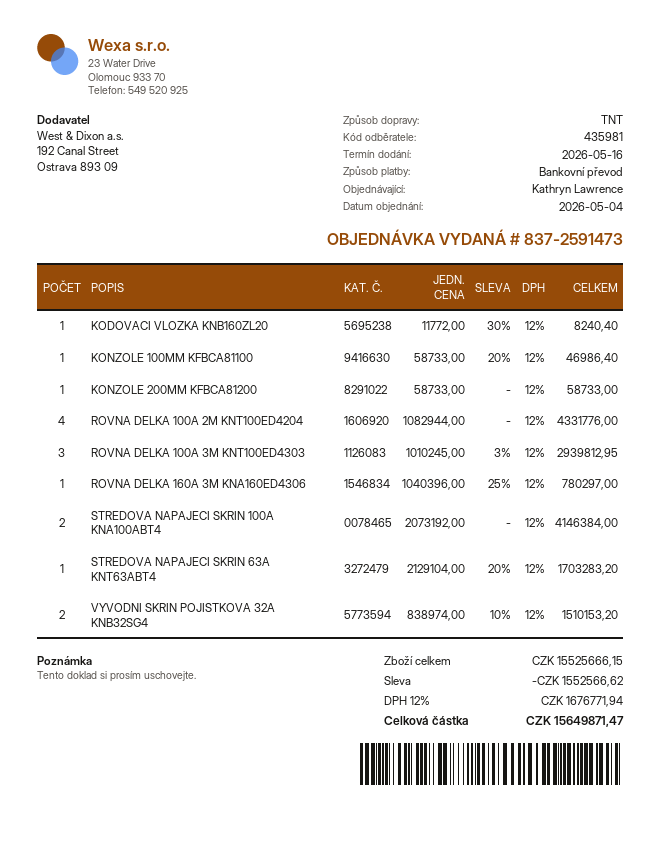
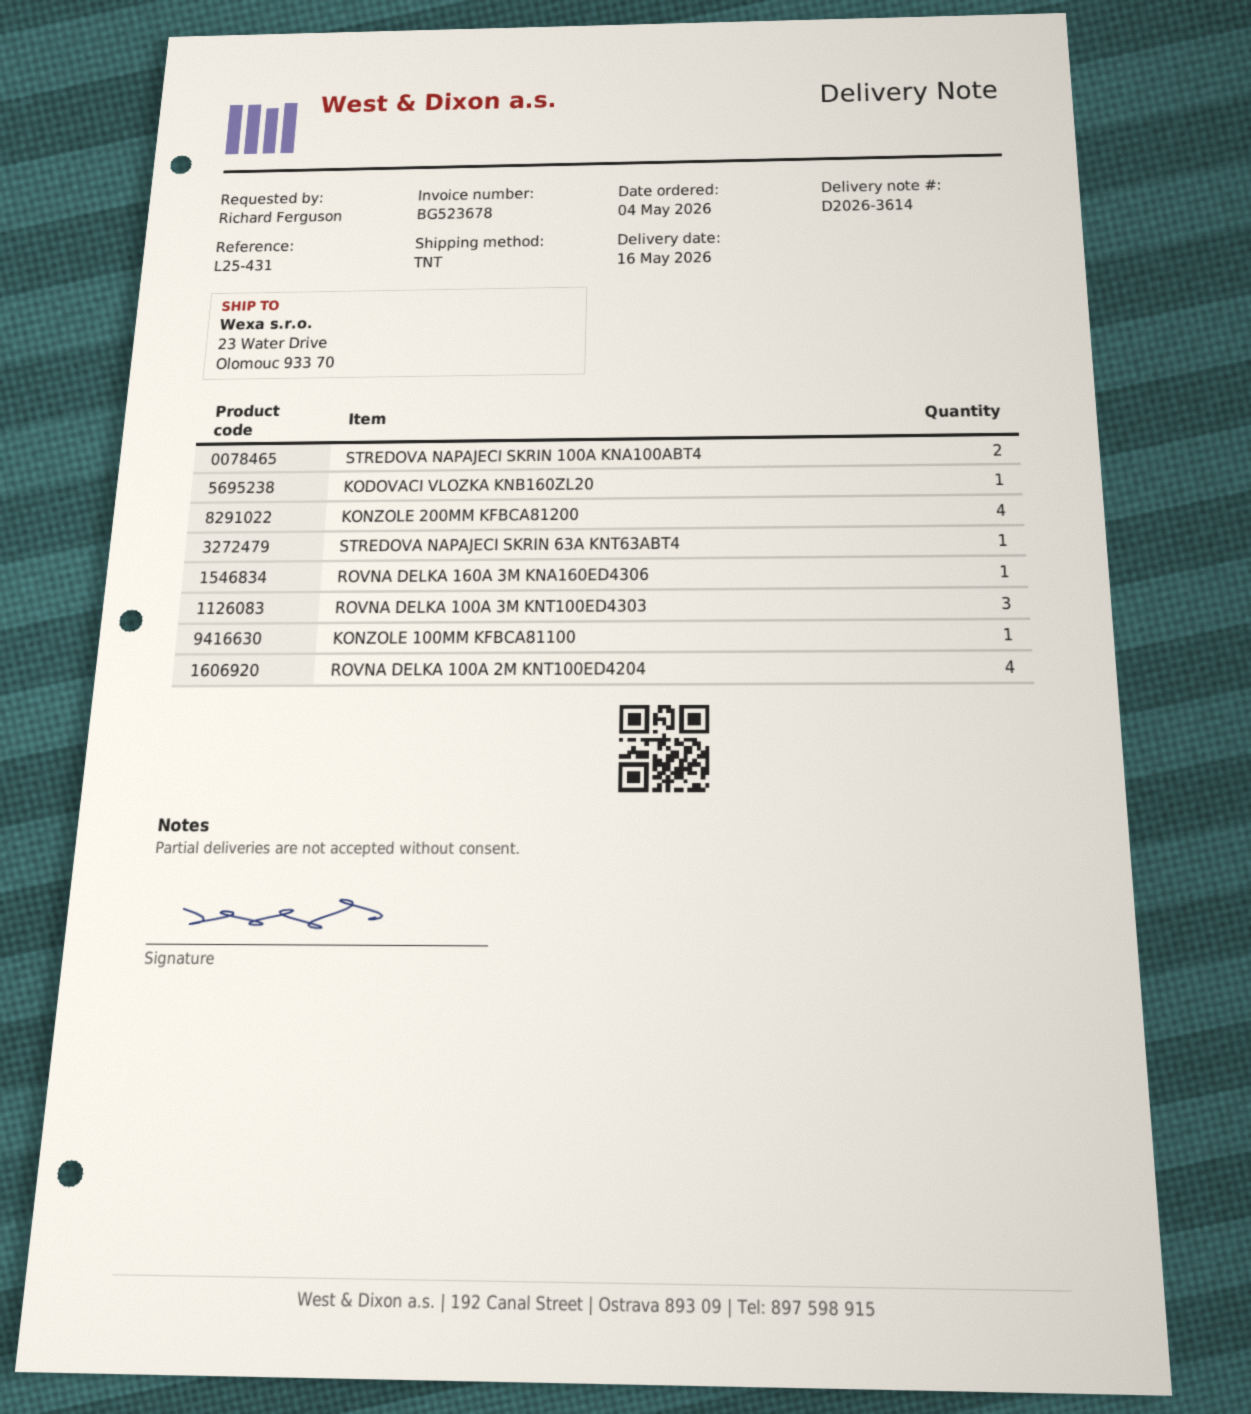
ordered by: Kathryn Lawrence -> Richard Ferguson
KONZOLE 200MM KFBCA81200: 1 -> 4
VYVODNI SKRIN POJISTKOVA 32A KNB32SG4: 2 -> none

